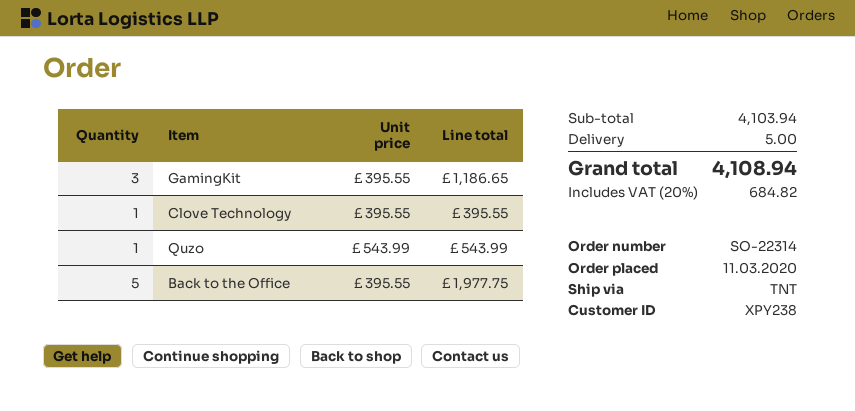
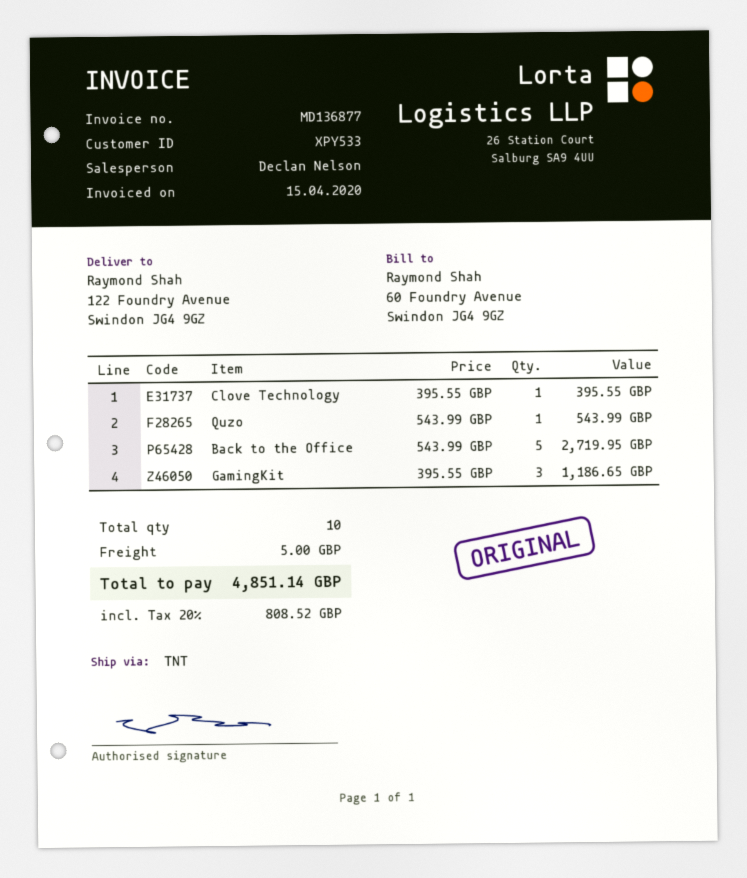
customer number: XPY238 -> XPY533
Back to the Office: 5 x 395.55 = 1977.75 -> 5 x 543.99 = 2719.95
tax: 20% = 684.82 -> 20% = 808.52
total: 4108.94 -> 4851.14

